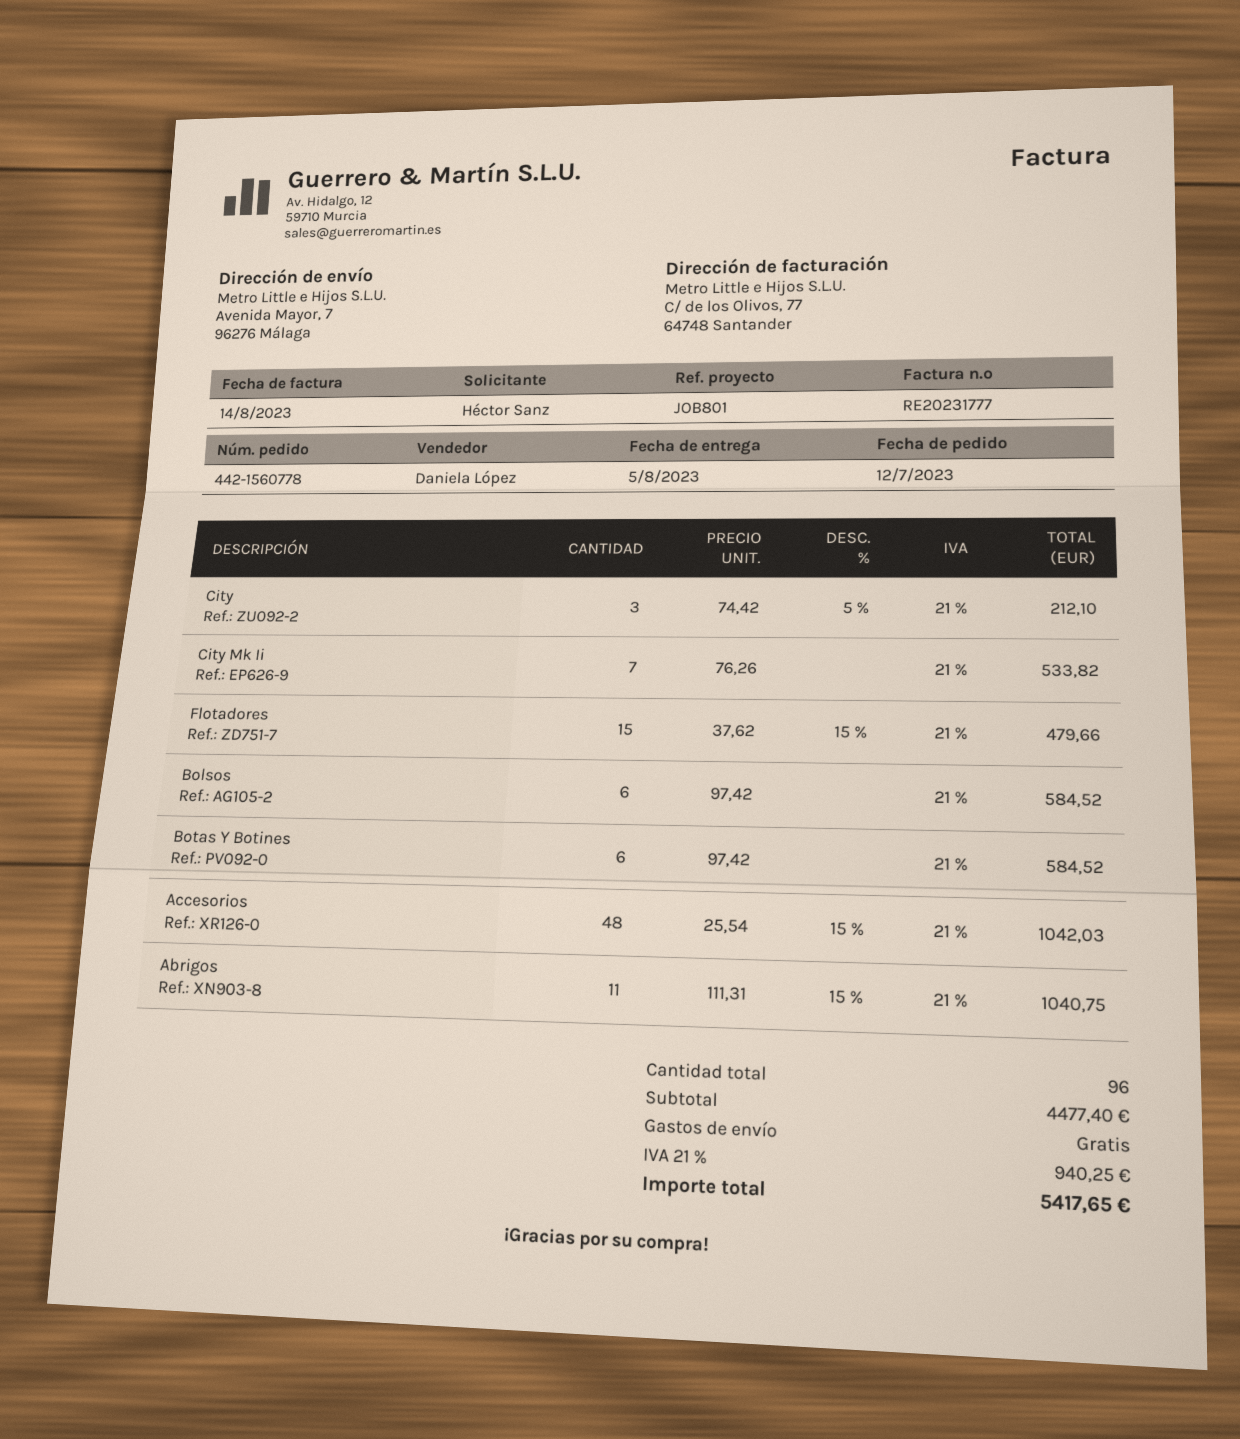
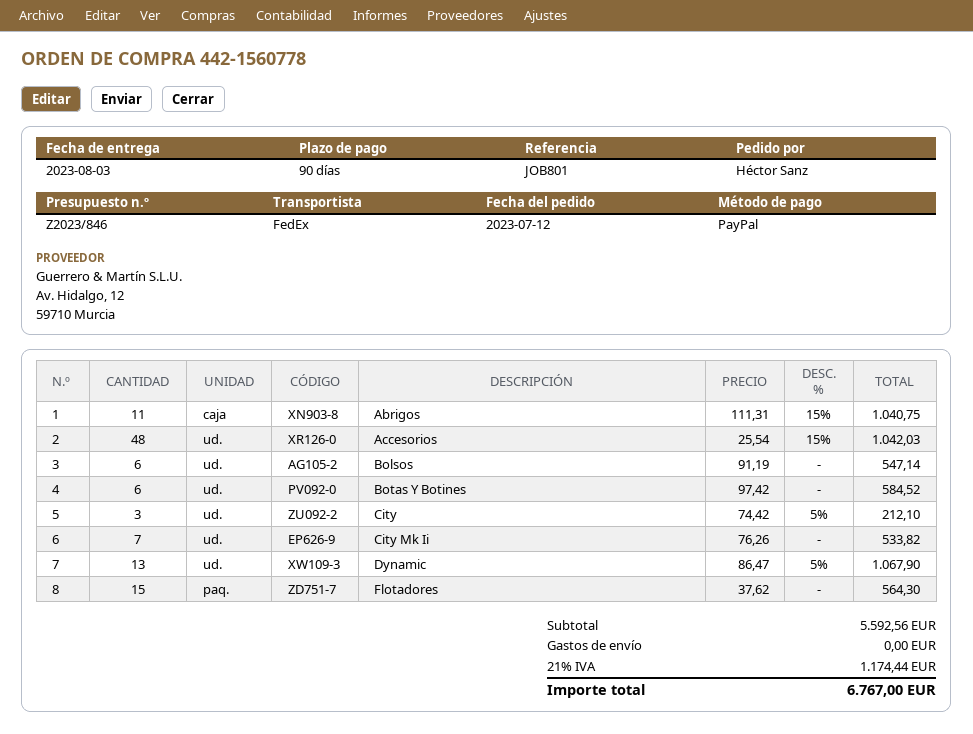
delivery date: 2023-08-05 -> 2023-08-03
Flotadores: 15 x 37.62 - 15% = 479.66 -> 15 x 37.62 = 564.30
Bolsos: 6 x 97.42 = 584.52 -> 6 x 91.19 = 547.14
Dynamic: none -> 13 x 86.47 - 5% = 1067.90
subtotal: 4477.40 -> 5592.56
tax: 21% = 940.25 -> 21% = 1174.44
total: 5417.65 -> 6767.00

